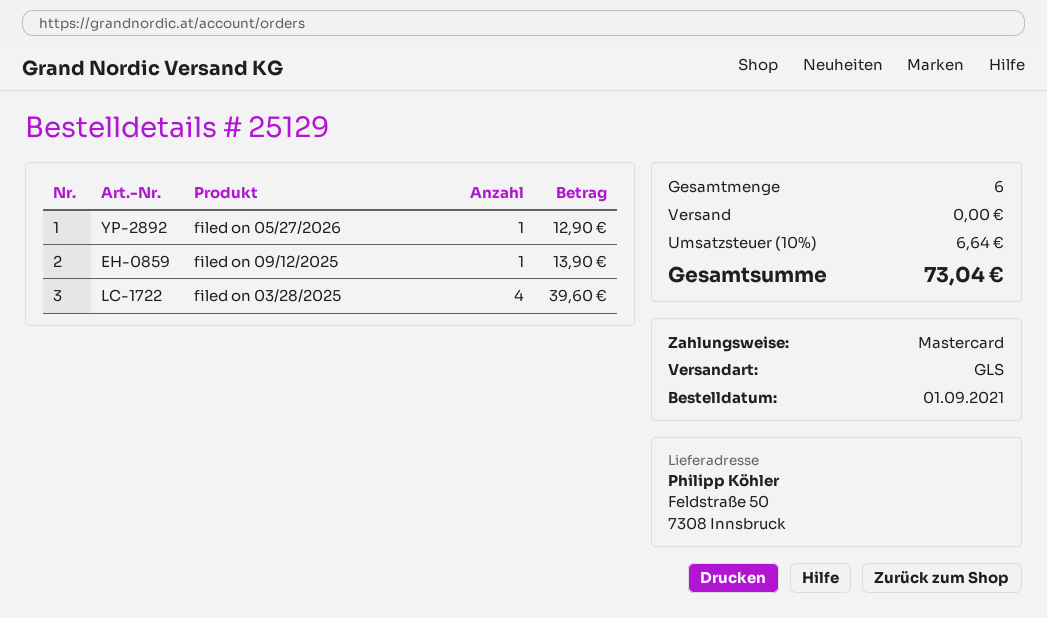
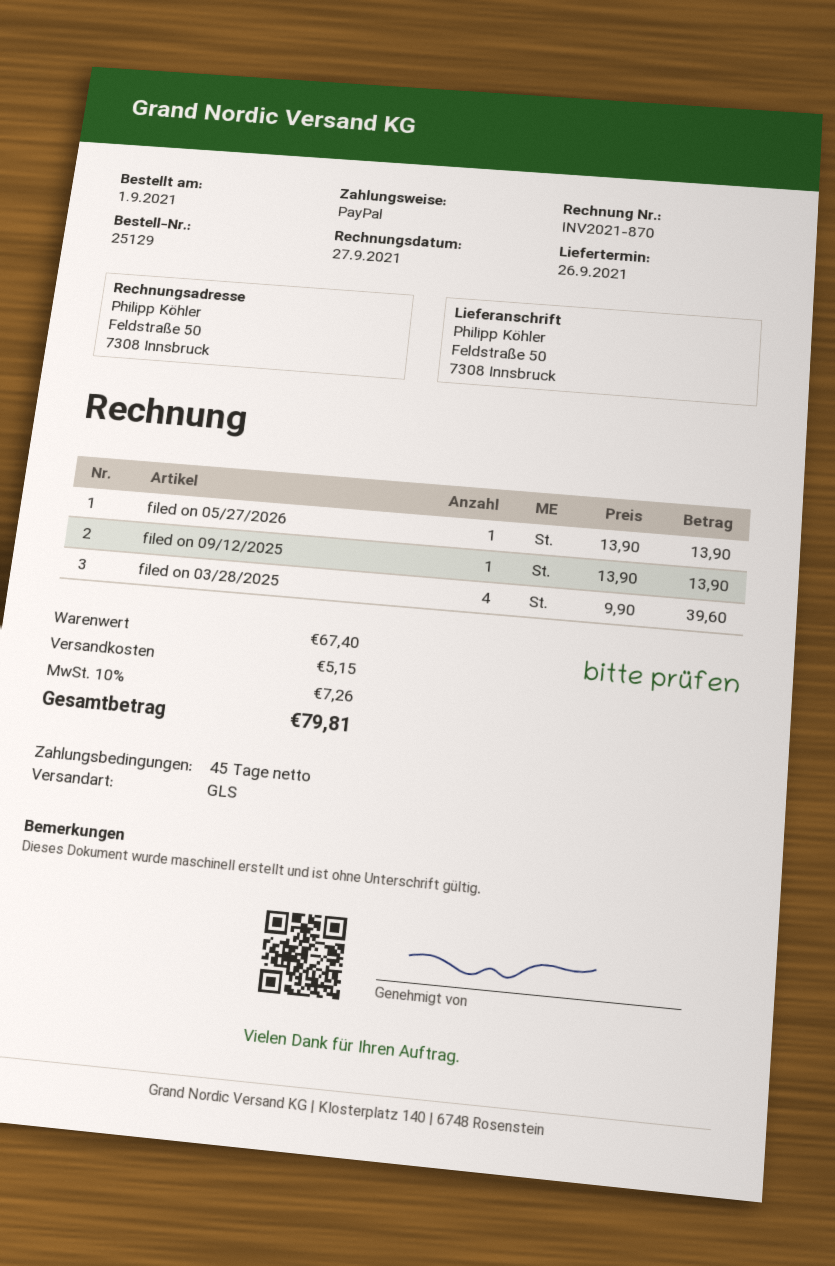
payment method: Mastercard -> PayPal
filed on 05/27/2026: 1 for 12.90 -> 1 for 13.90
shipping: 0.00 -> 5.15
tax: 10% = 6.64 -> 10% = 7.26
total: 73.04 -> 79.81

